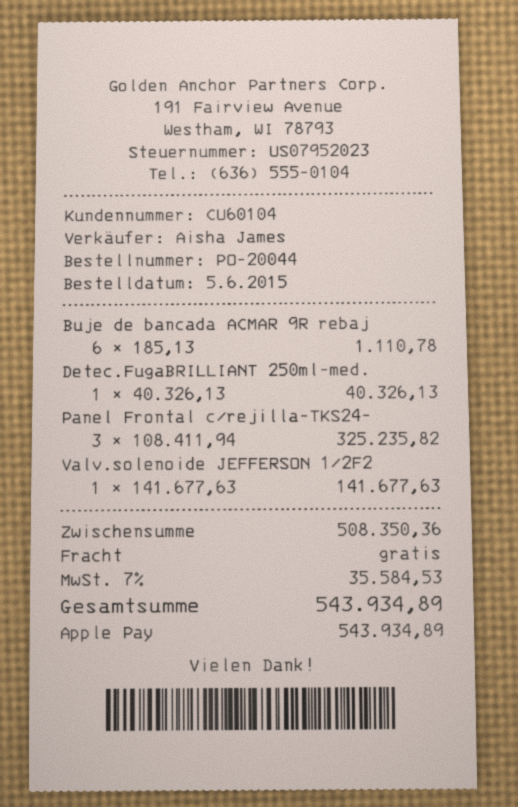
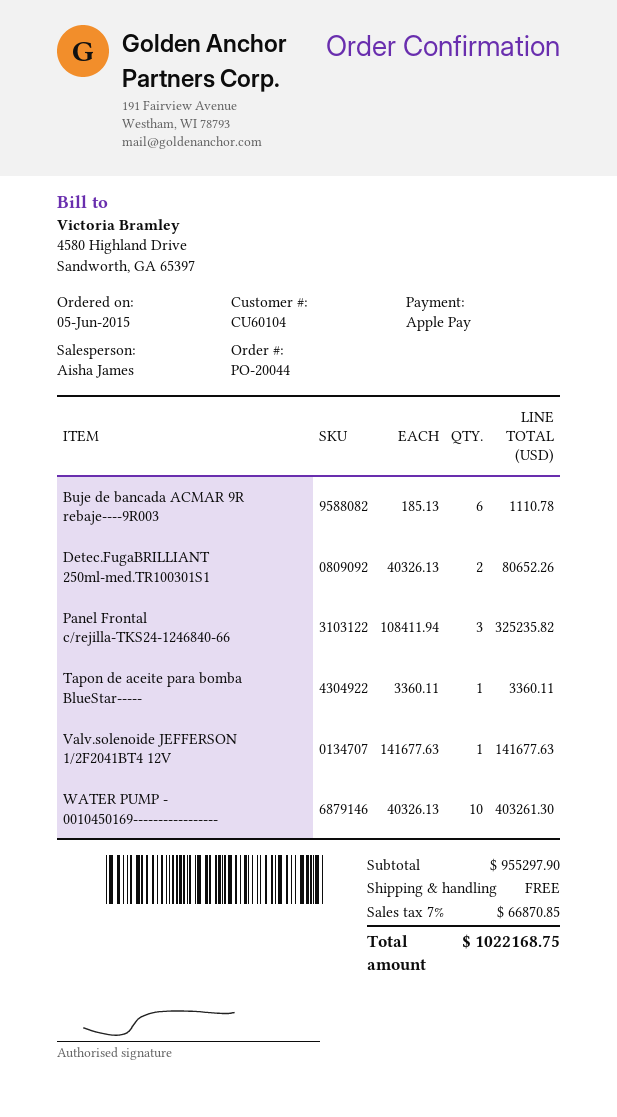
Detec.FugaBRILLIANT 250ml-med.: 1 x 40326.13 = 40326.13 -> 2 x 40326.13 = 80652.26
Tapon de aceite para bomba BlueStar-----: none -> 1 x 3360.11 = 3360.11
WATER PUMP - 0010450169-----------------: none -> 10 x 40326.13 = 403261.30
subtotal: 508350.36 -> 955297.90
tax: 7% = 35584.53 -> 7% = 66870.85
total: 543934.89 -> 1022168.75

